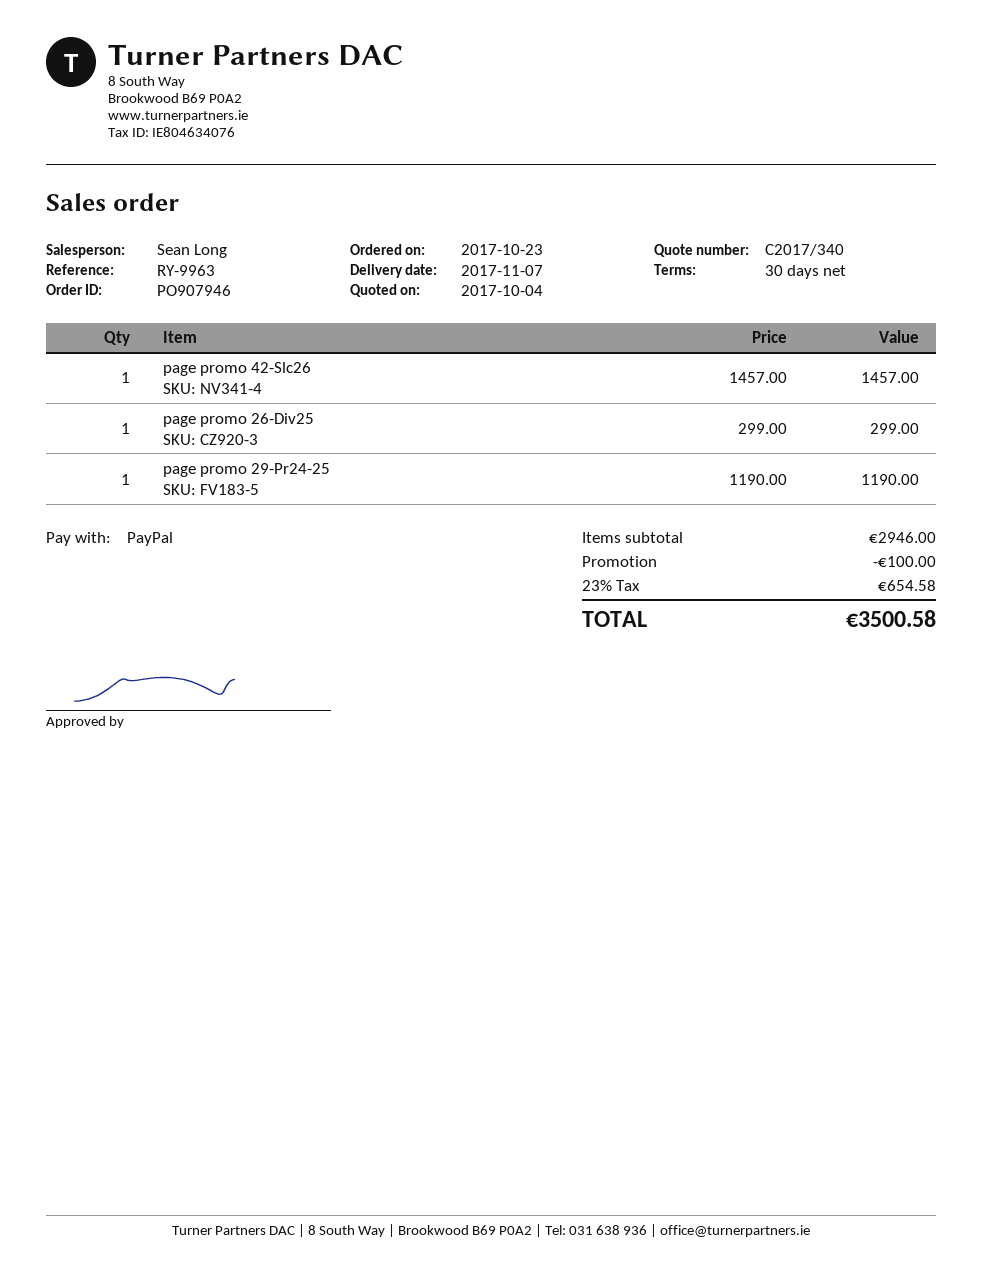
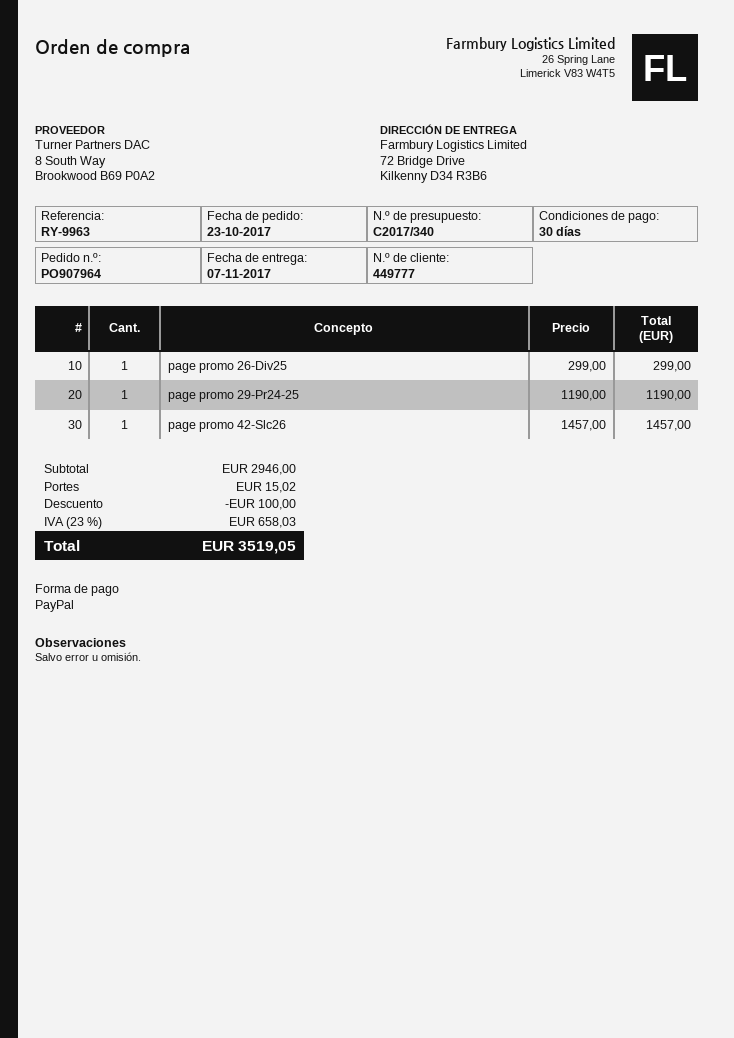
order number: PO907946 -> PO907964
shipping: none -> 15.02
tax: 23% = 654.58 -> 23% = 658.03
total: 3500.58 -> 3519.05

